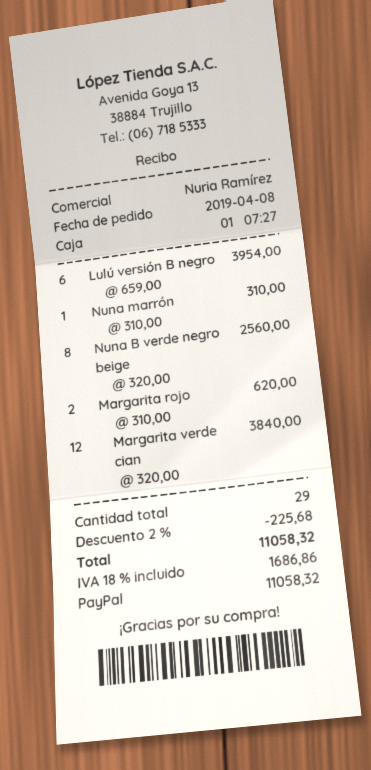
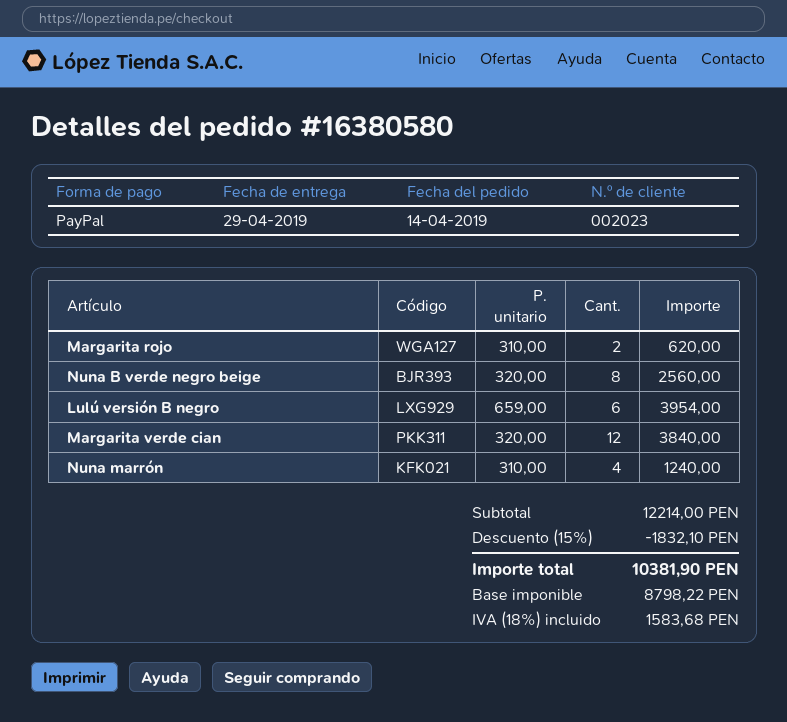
order date: 2019-04-08 -> 2019-04-14
Nuna marrón: 1 x 310.00 = 310.00 -> 4 x 310.00 = 1240.00
discount: 2% = 225.68 -> 15% = 1832.10
tax: 18% = 1686.86 -> 18% = 1583.68
total: 11058.32 -> 10381.90

